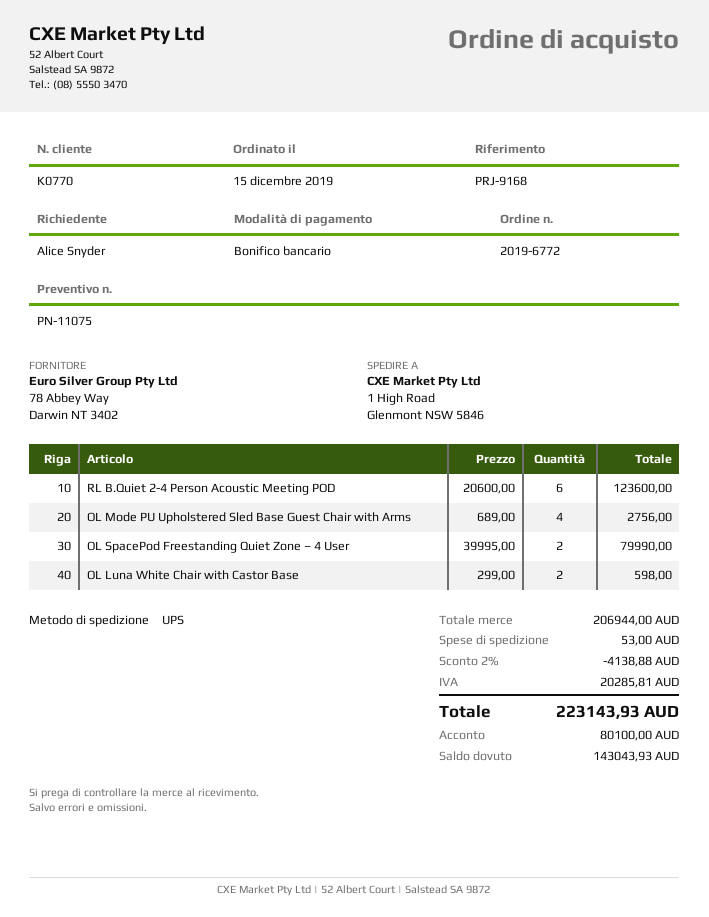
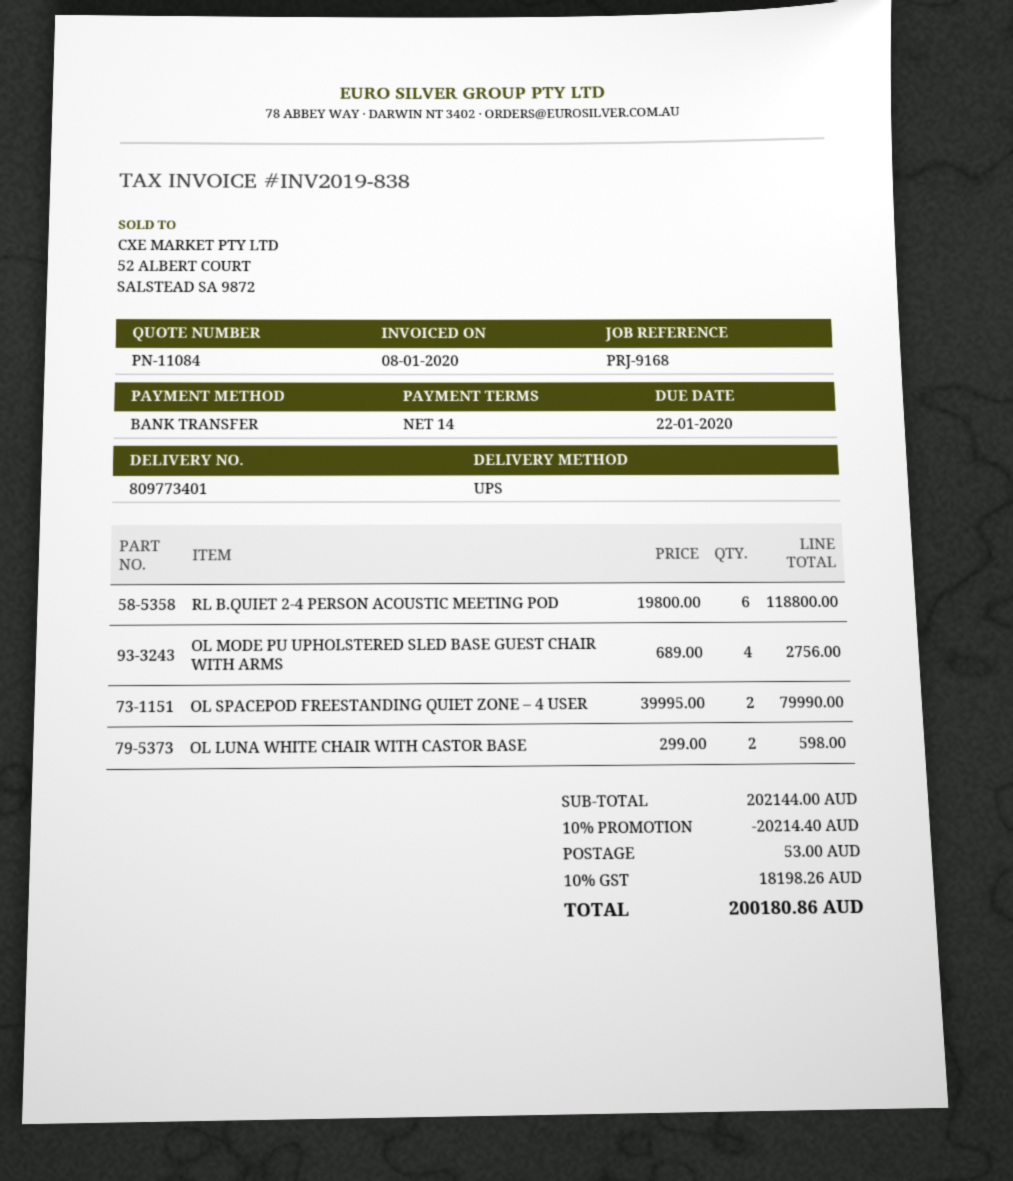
quote number: PN-11075 -> PN-11084
RL B.Quiet 2-4 Person Acoustic Meeting POD: 6 x 20600.00 = 123600.00 -> 6 x 19800.00 = 118800.00
subtotal: 206944.00 -> 202144.00
discount: 2% = 4138.88 -> 10% = 20214.40
tax: 20285.81 -> 18198.26
total: 223143.93 -> 200180.86

